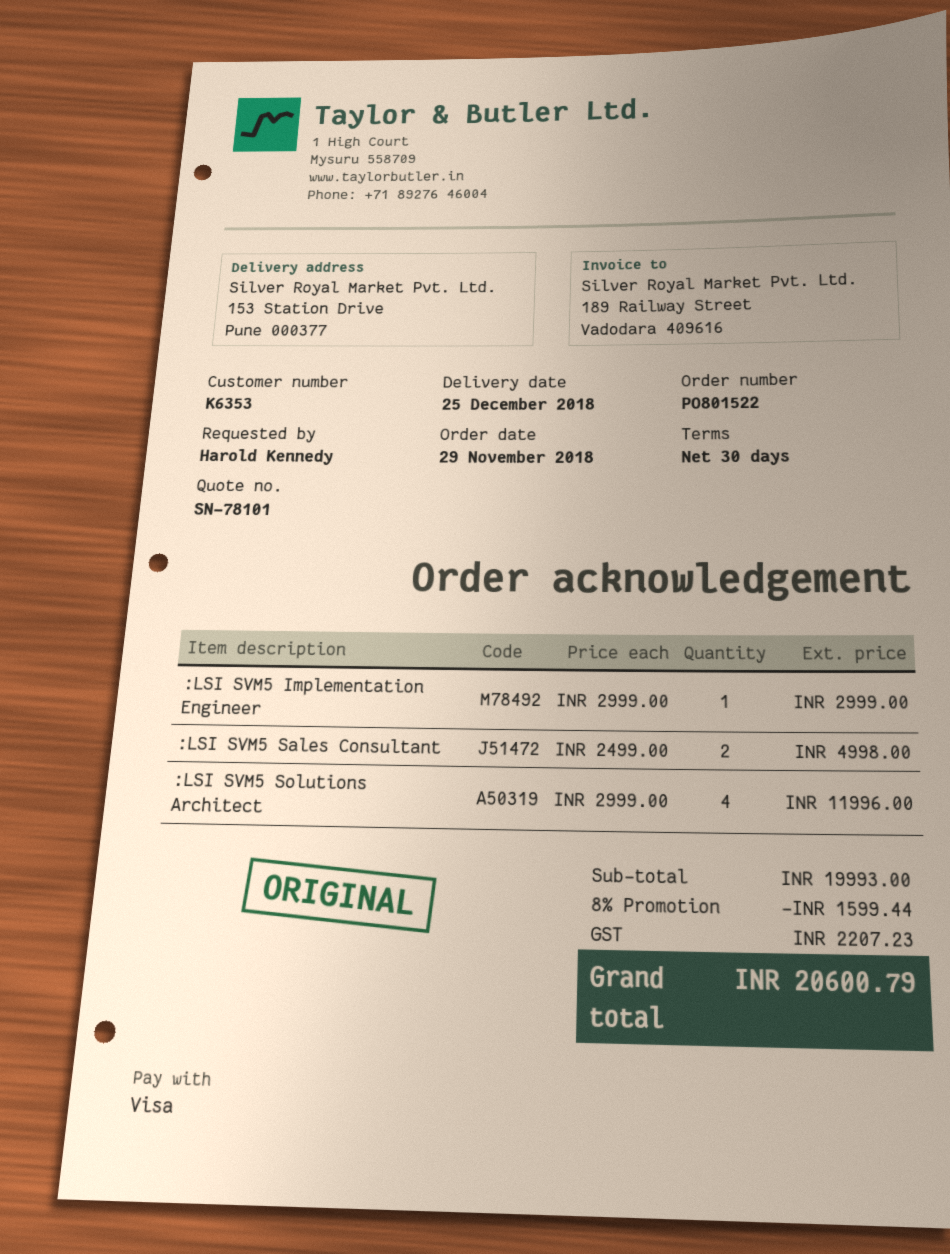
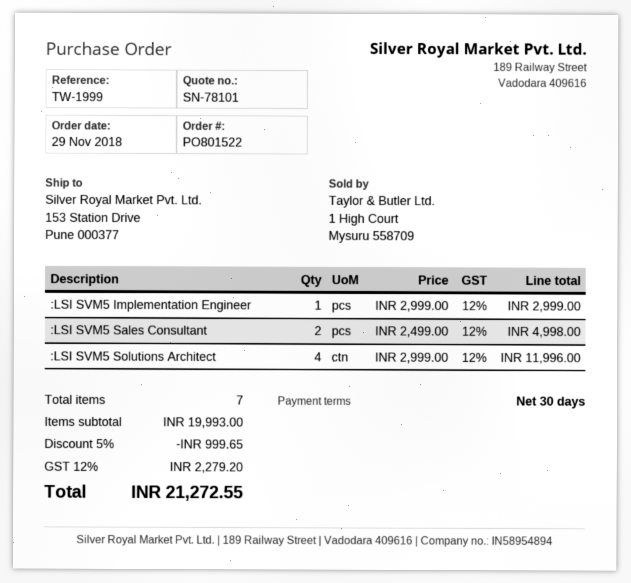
discount: 8% = 1599.44 -> 5% = 999.65
tax: 2207.23 -> 2279.20
total: 20600.79 -> 21272.55

